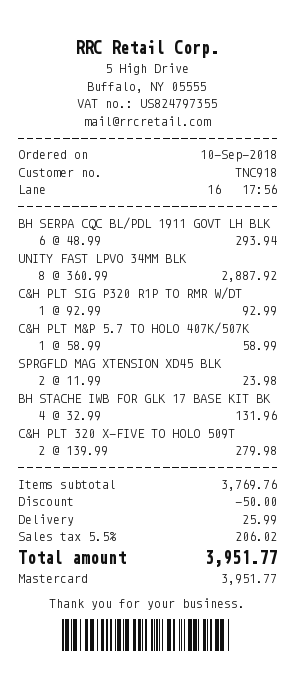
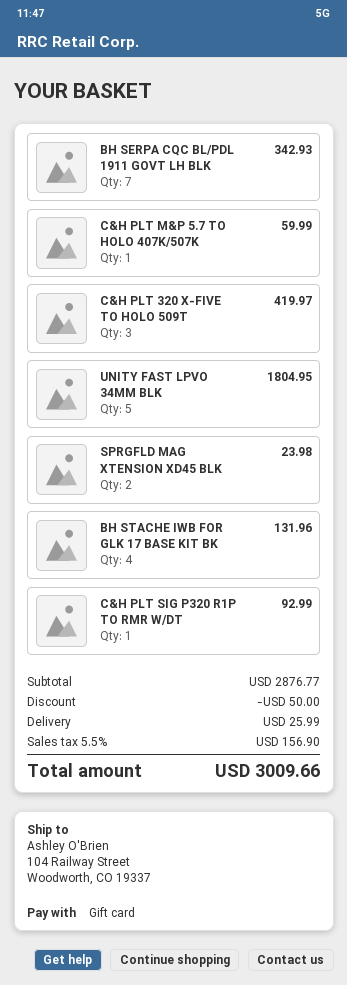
payment method: Mastercard -> gift card
BH SERPA CQC BL/PDL 1911 GOVT LH BLK: 6 for 293.94 -> 7 for 342.93
UNITY FAST LPVO 34MM BLK: 8 for 2887.92 -> 5 for 1804.95
C&H PLT M&P 5.7 TO HOLO 407K/507K: 1 for 58.99 -> 1 for 59.99
C&H PLT 320 X-FIVE TO HOLO 509T: 2 for 279.98 -> 3 for 419.97
subtotal: 3769.76 -> 2876.77
tax: 5.5% = 206.02 -> 5.5% = 156.90
total: 3951.77 -> 3009.66

